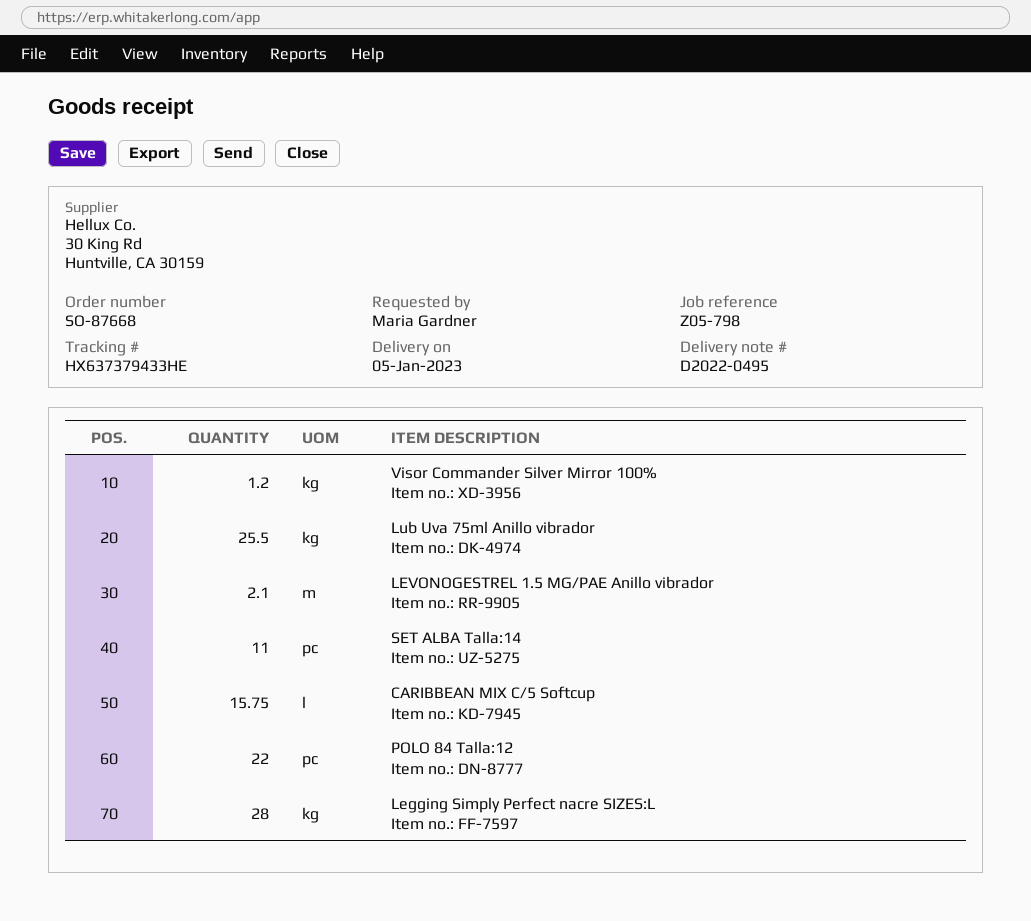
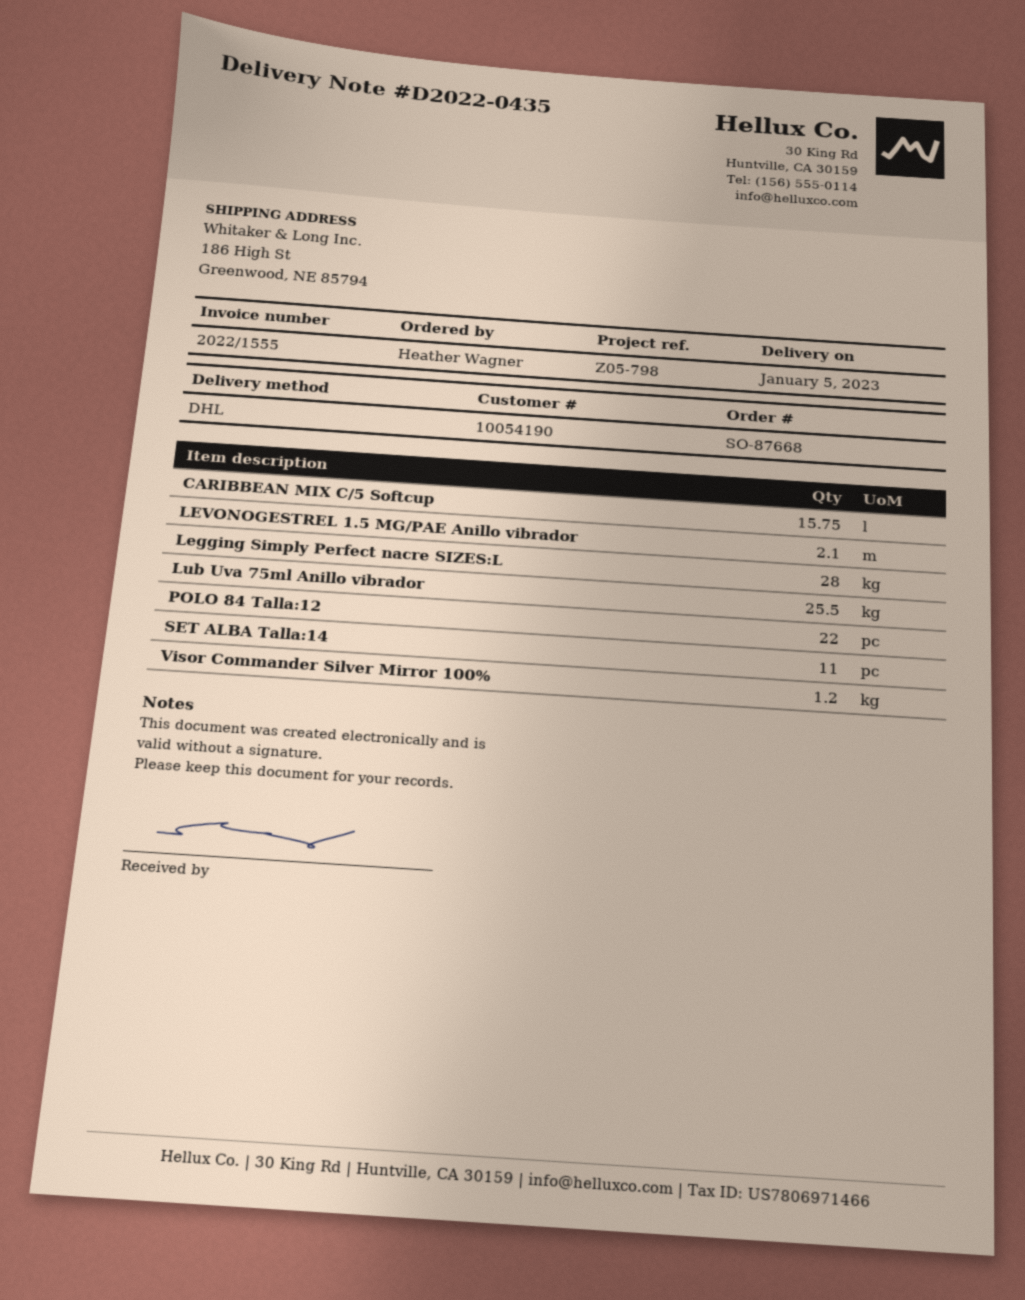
delivery note number: D2022-0495 -> D2022-0435
ordered by: Maria Gardner -> Heather Wagner

